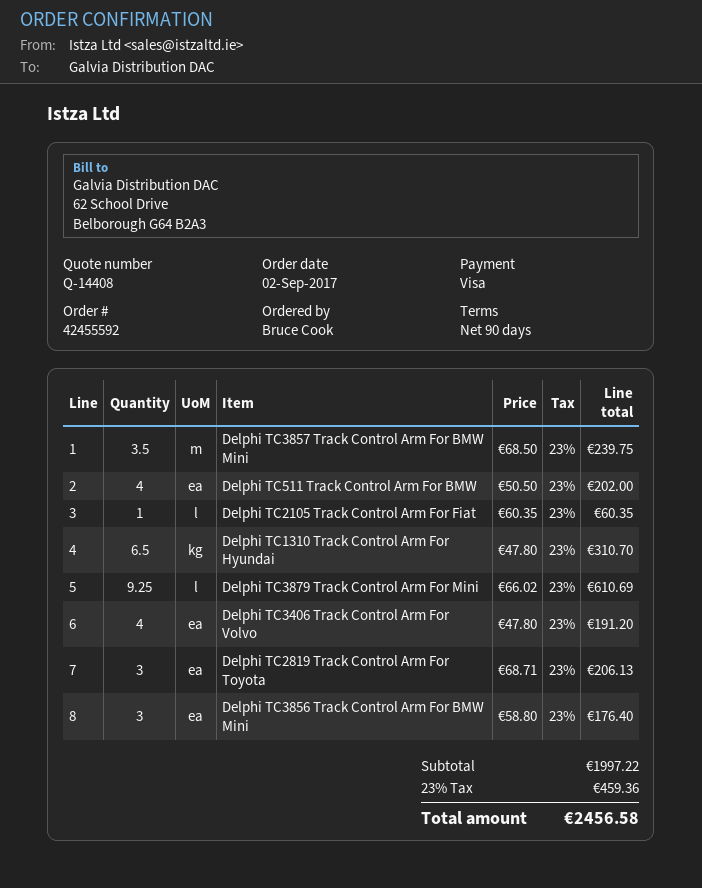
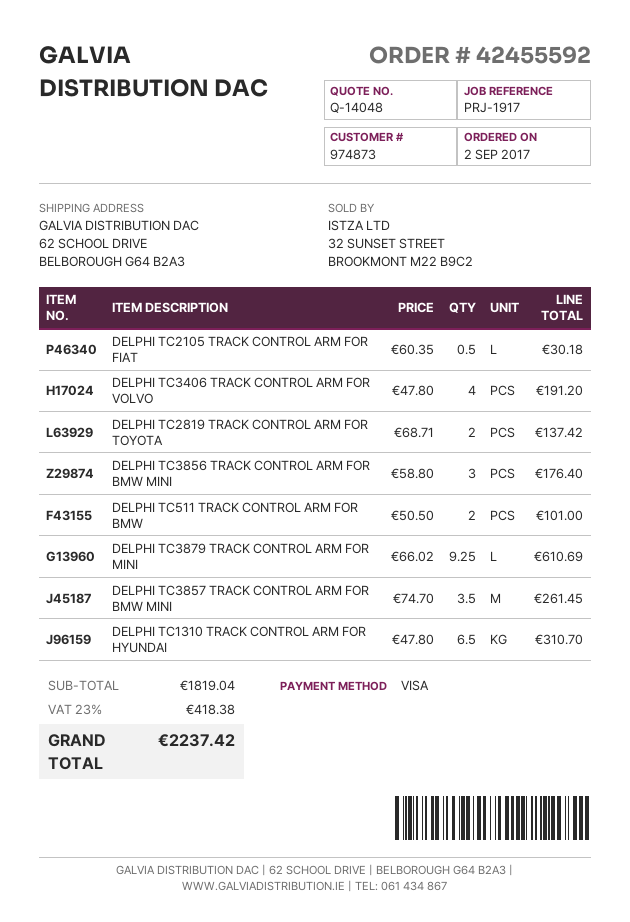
quote number: Q-14408 -> Q-14048
Delphi TC3857 Track Control Arm For BMW Mini: 3.5 x 68.50 = 239.75 -> 3.5 x 74.70 = 261.45
Delphi TC511 Track Control Arm For BMW: 4 x 50.50 = 202.00 -> 2 x 50.50 = 101.00
Delphi TC2105 Track Control Arm For Fiat: 1 x 60.35 = 60.35 -> 0.5 x 60.35 = 30.18
Delphi TC2819 Track Control Arm For Toyota: 3 x 68.71 = 206.13 -> 2 x 68.71 = 137.42
subtotal: 1997.22 -> 1819.04
tax: 23% = 459.36 -> 23% = 418.38
total: 2456.58 -> 2237.42

